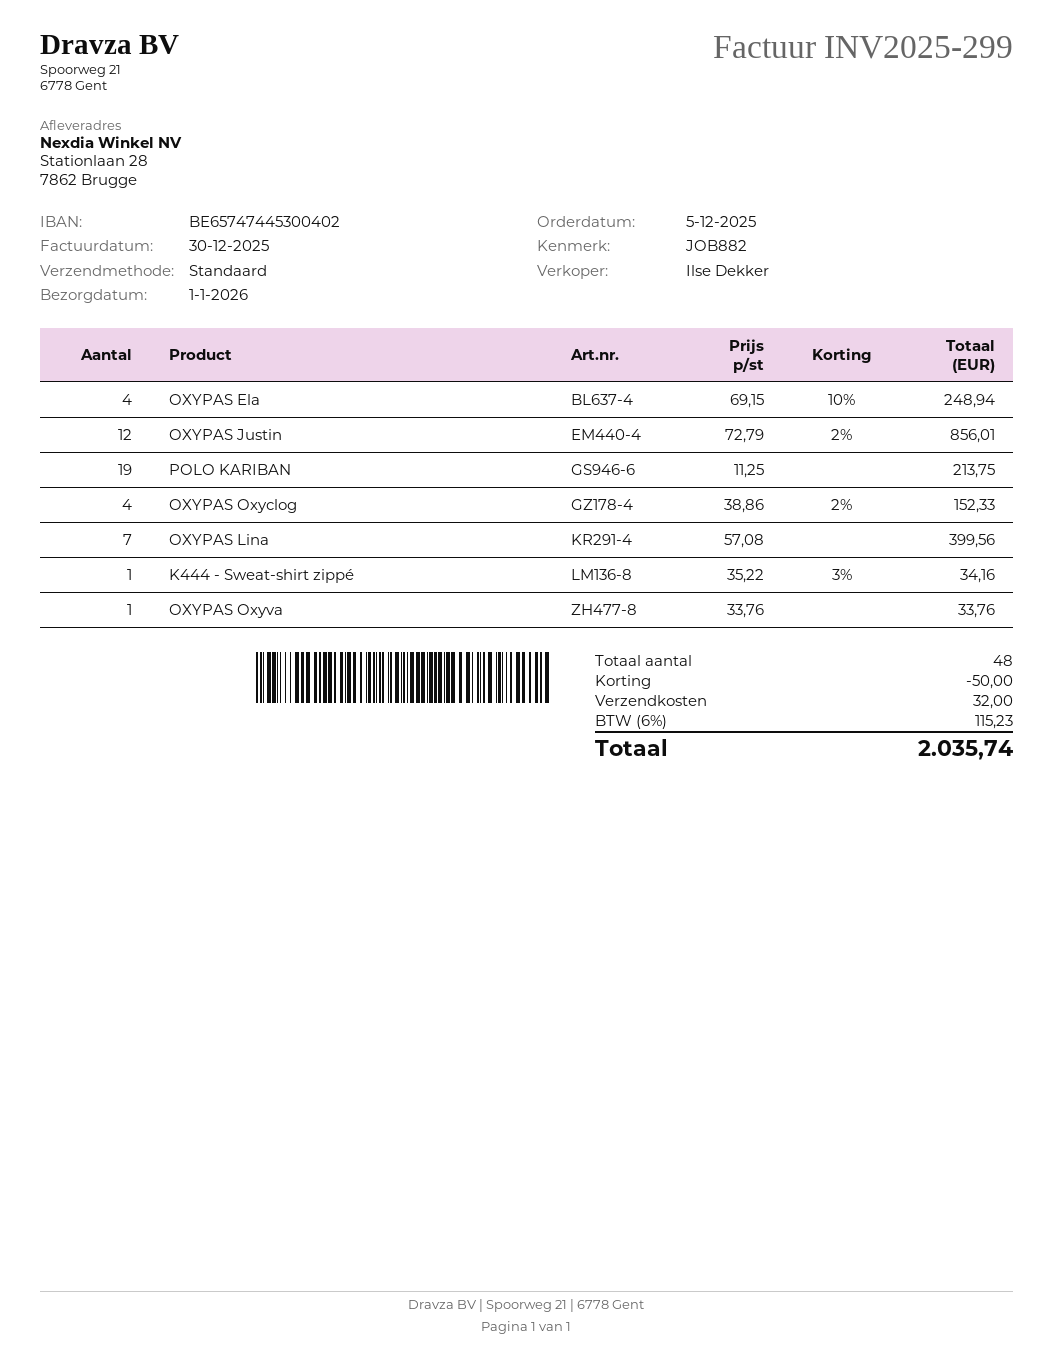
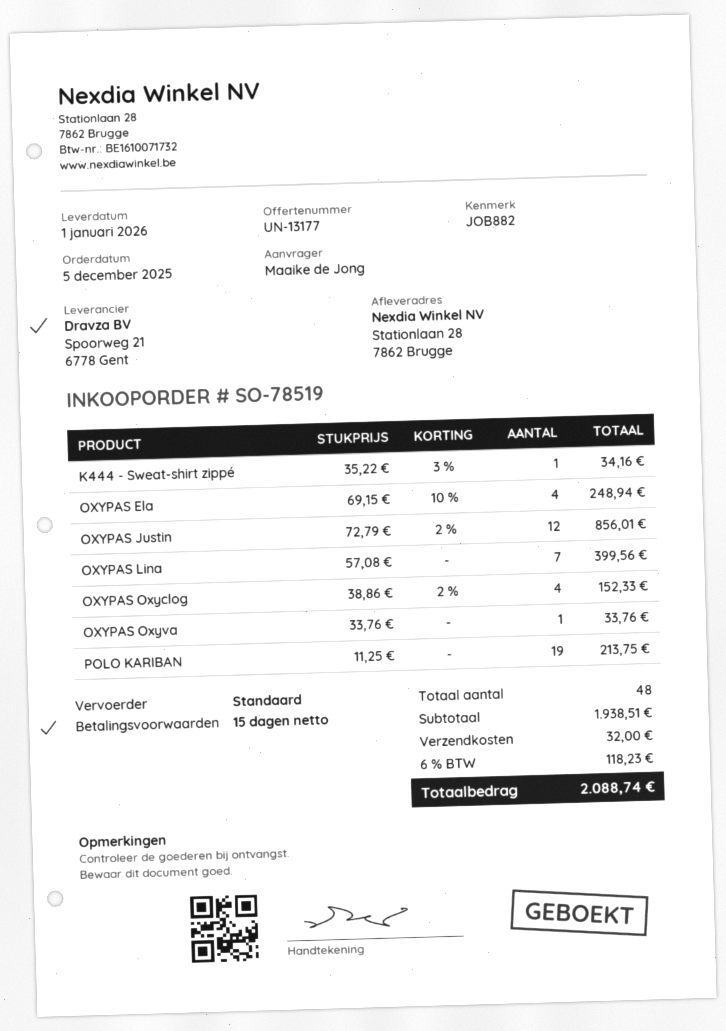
discount: 50.00 -> none
tax: 6% = 115.23 -> 6% = 118.23
total: 2035.74 -> 2088.74

